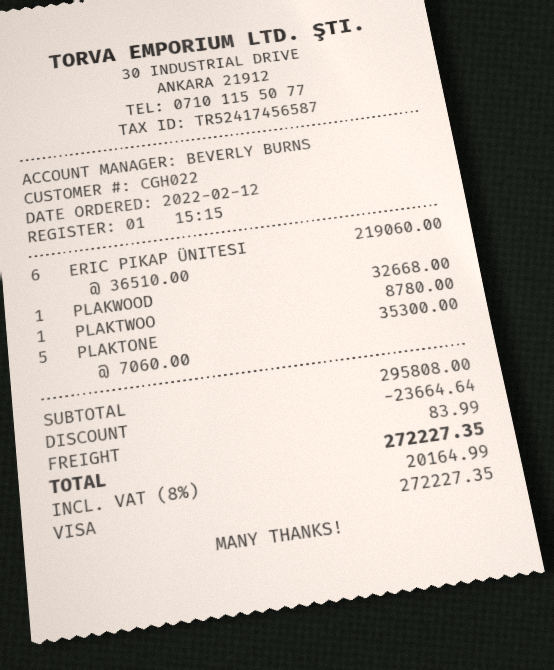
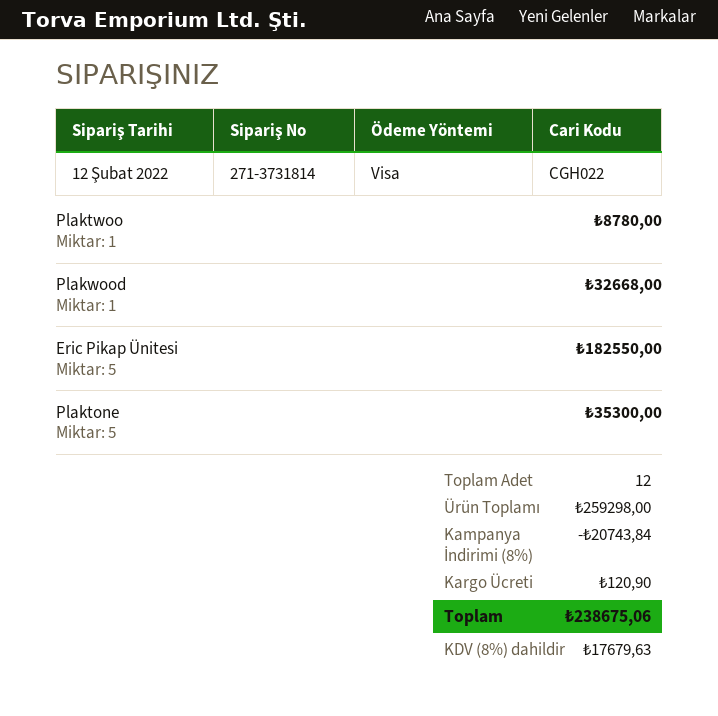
ERIC PIKAP ÜNITESI: 6 for 219060.00 -> 5 for 182550.00
subtotal: 295808.00 -> 259298.00
discount: 23664.64 -> 20743.84
shipping: 83.99 -> 120.90
tax: 8% = 20164.99 -> 8% = 17679.63
total: 272227.35 -> 238675.06

